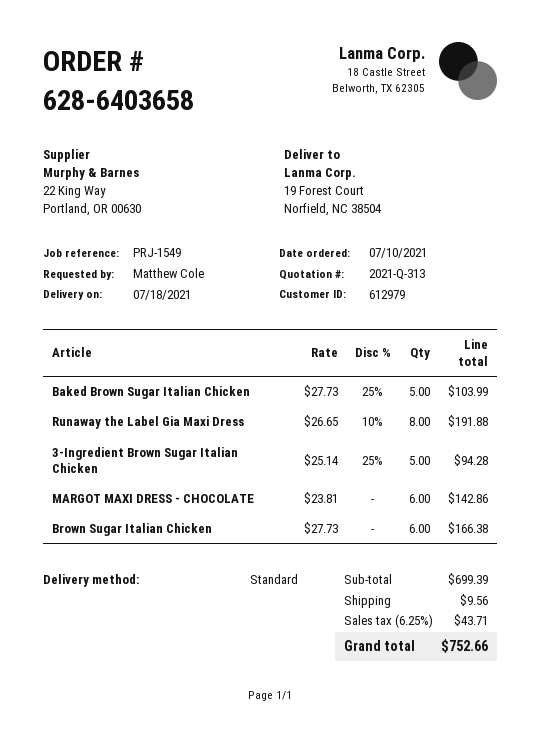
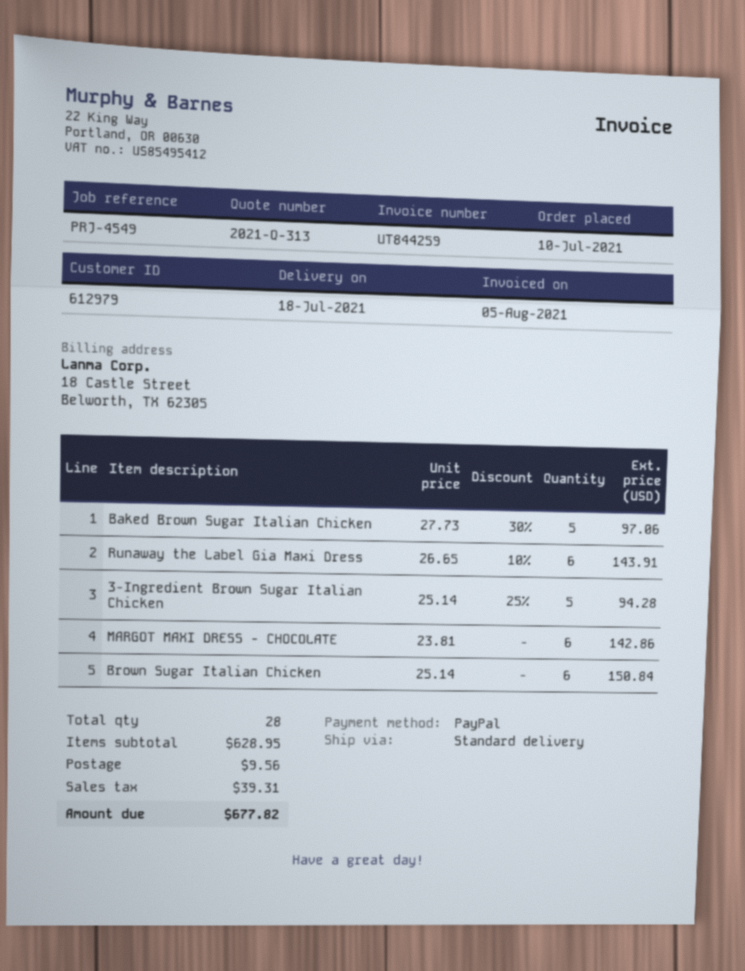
reference: PRJ-1549 -> PRJ-4549
Baked Brown Sugar Italian Chicken: 5 x 27.73 - 25% = 103.99 -> 5 x 27.73 - 30% = 97.06
Runaway the Label Gia Maxi Dress: 8 x 26.65 - 10% = 191.88 -> 6 x 26.65 - 10% = 143.91
Brown Sugar Italian Chicken: 6 x 27.73 = 166.38 -> 6 x 25.14 = 150.84
subtotal: 699.39 -> 628.95
tax: 43.71 -> 39.31
total: 752.66 -> 677.82

